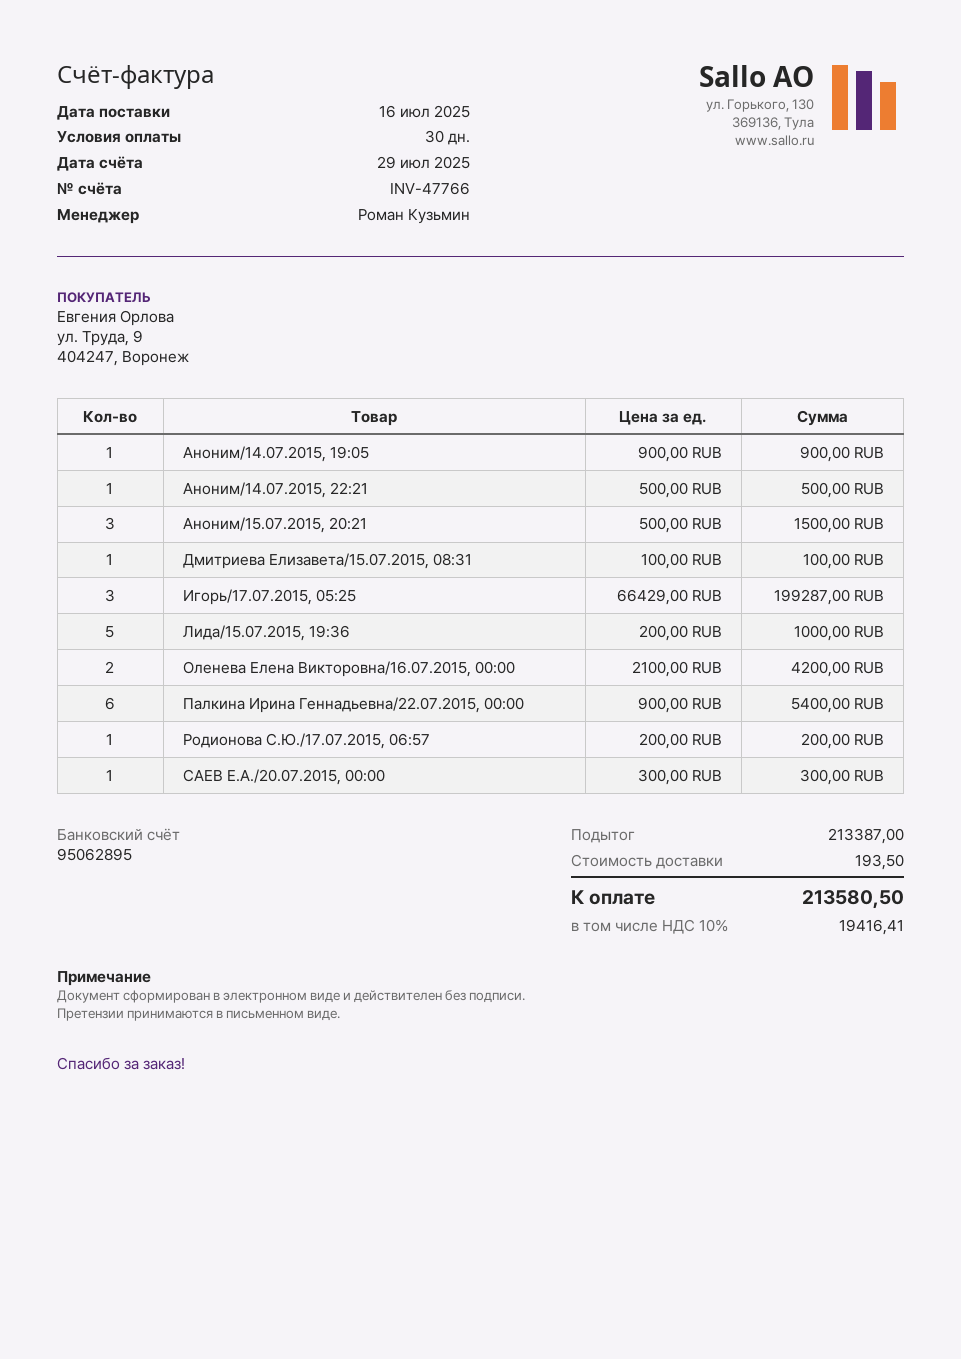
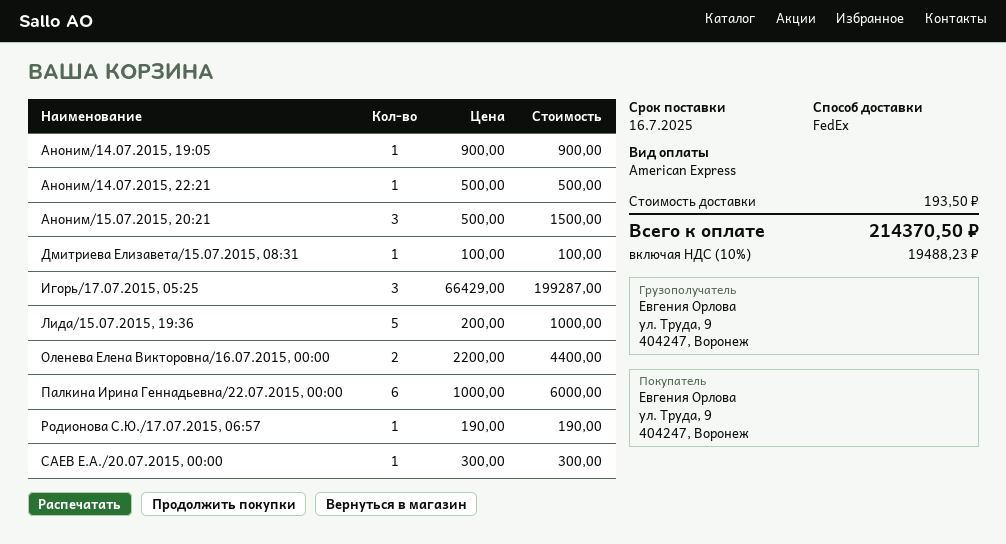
Оленева Елена Викторовна/16.07.2015, 00:00: 2 x 2100.00 = 4200.00 -> 2 x 2200.00 = 4400.00
Палкина Ирина Геннадьевна/22.07.2015, 00:00: 6 x 900.00 = 5400.00 -> 6 x 1000.00 = 6000.00
Родионова С.Ю./17.07.2015, 06:57: 1 x 200.00 = 200.00 -> 1 x 190.00 = 190.00
tax: 10% = 19416.41 -> 10% = 19488.23
total: 213580.50 -> 214370.50

